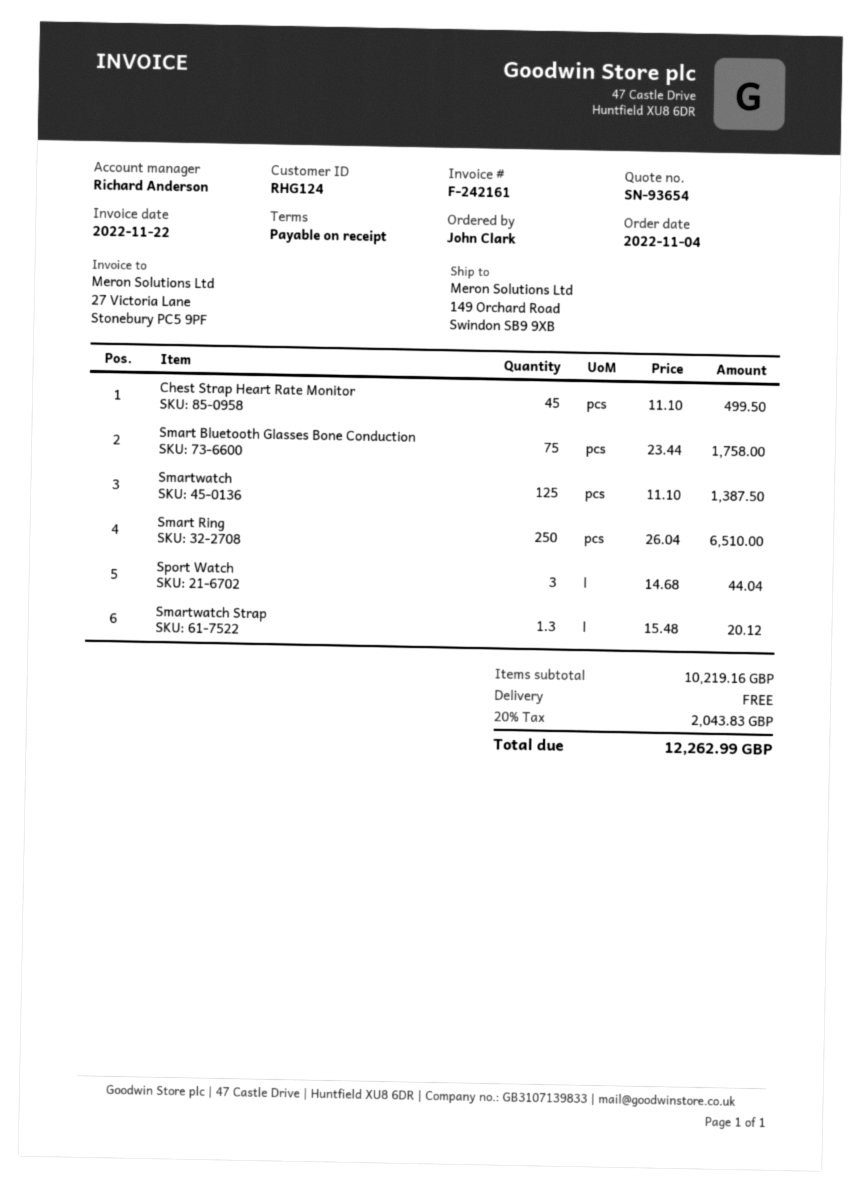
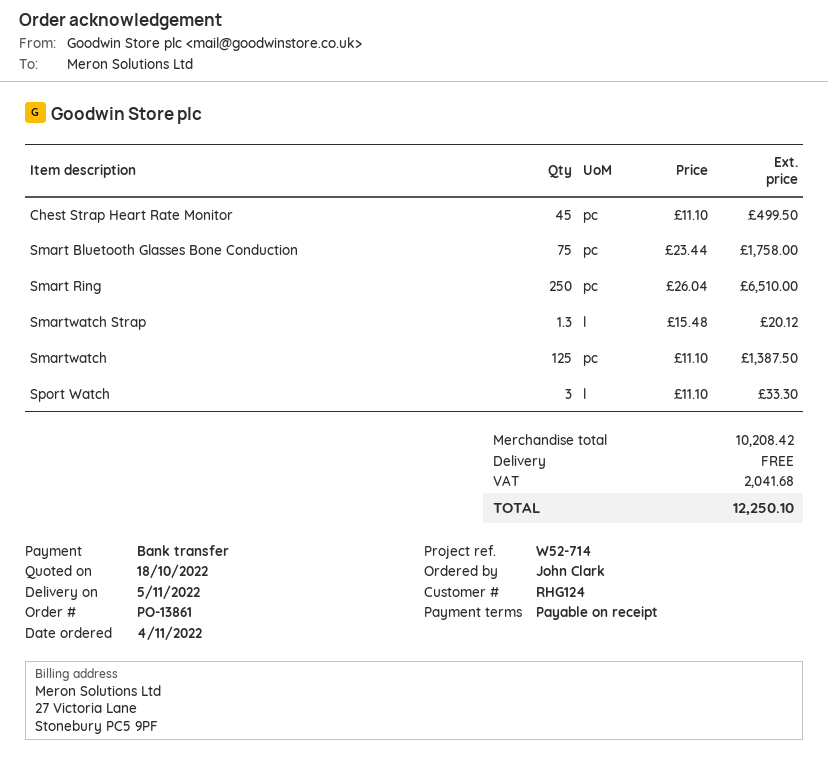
Sport Watch: 3 x 14.68 = 44.04 -> 3 x 11.10 = 33.30
subtotal: 10219.16 -> 10208.42
tax: 2043.83 -> 2041.68
total: 12262.99 -> 12250.10

